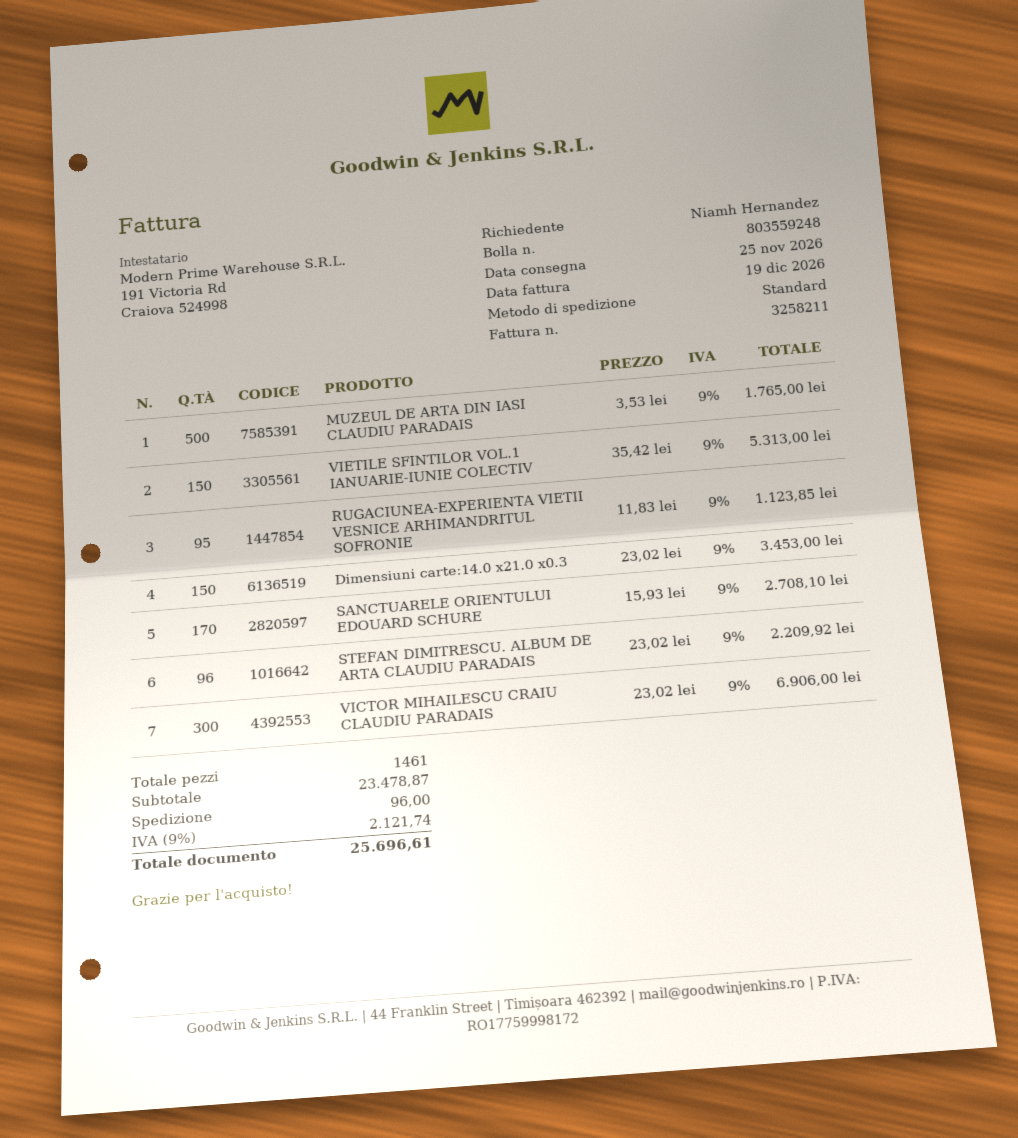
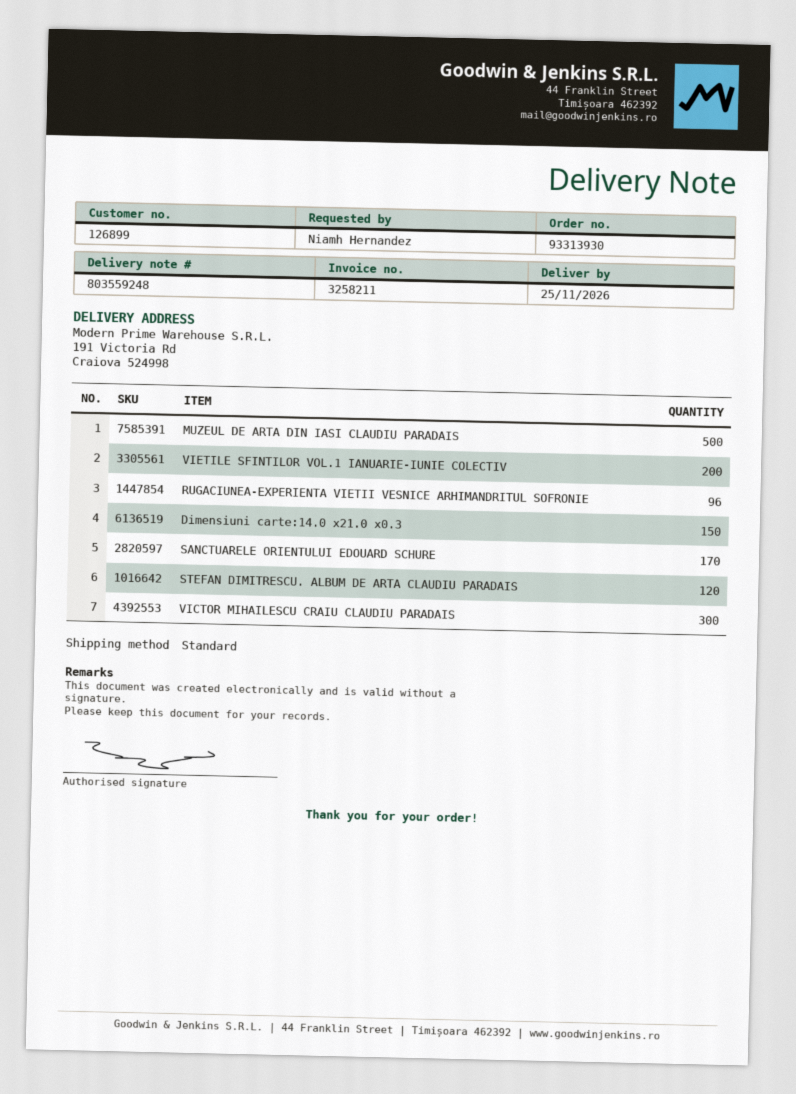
VIETILE SFINTILOR VOL.1 IANUARIE-IUNIE COLECTIV: 150 -> 200
RUGACIUNEA-EXPERIENTA VIETII VESNICE ARHIMANDRITUL SOFRONIE: 95 -> 96
STEFAN DIMITRESCU. ALBUM DE ARTA CLAUDIU PARADAIS: 96 -> 120

